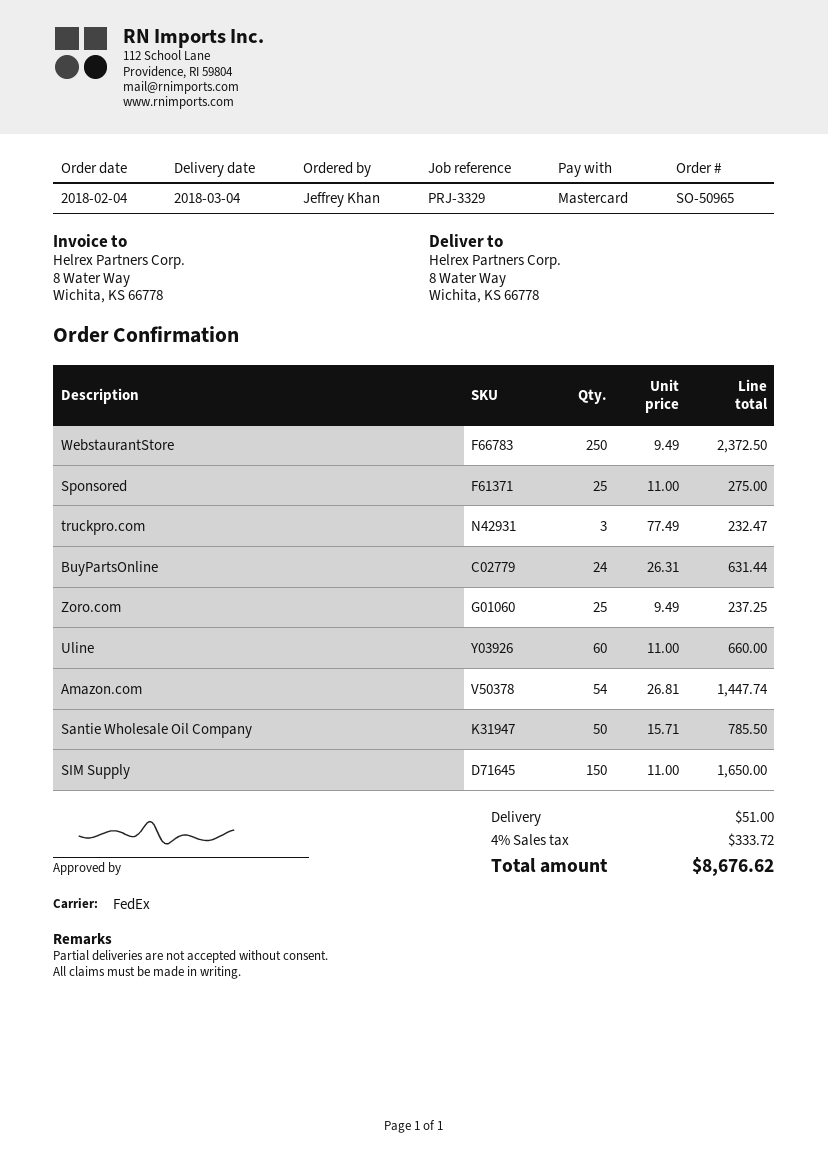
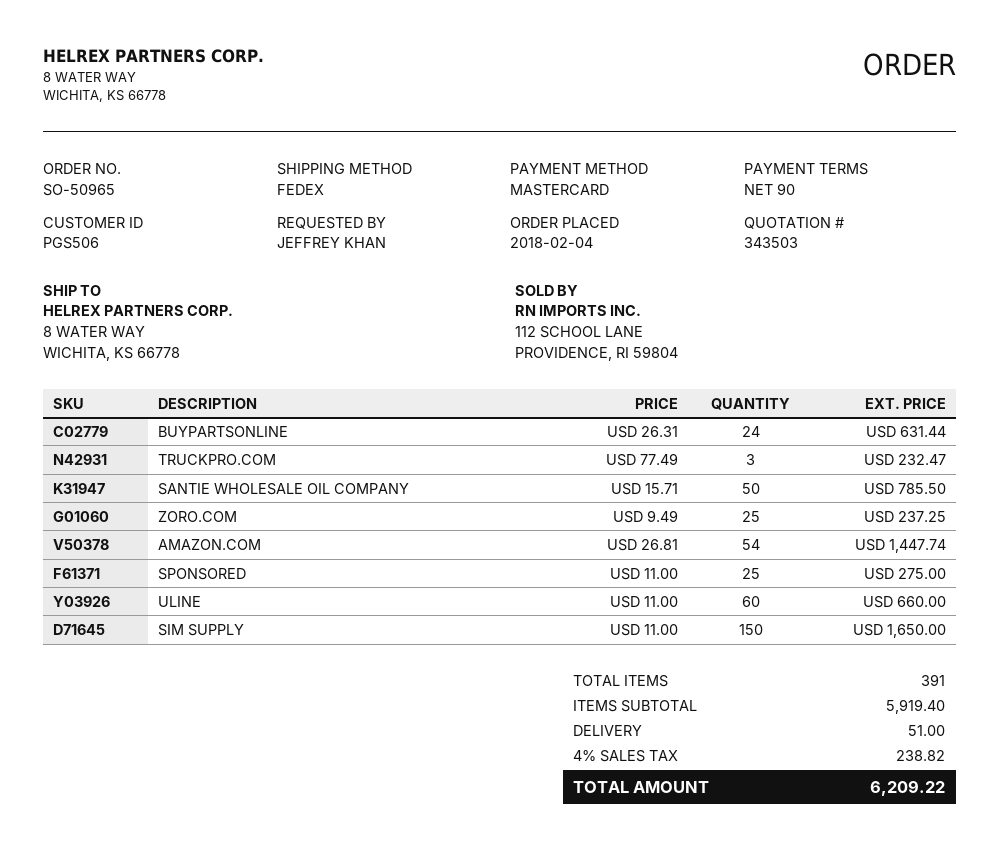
WebstaurantStore: 250 x 9.49 = 2372.50 -> none
tax: 4% = 333.72 -> 4% = 238.82
total: 8676.62 -> 6209.22

